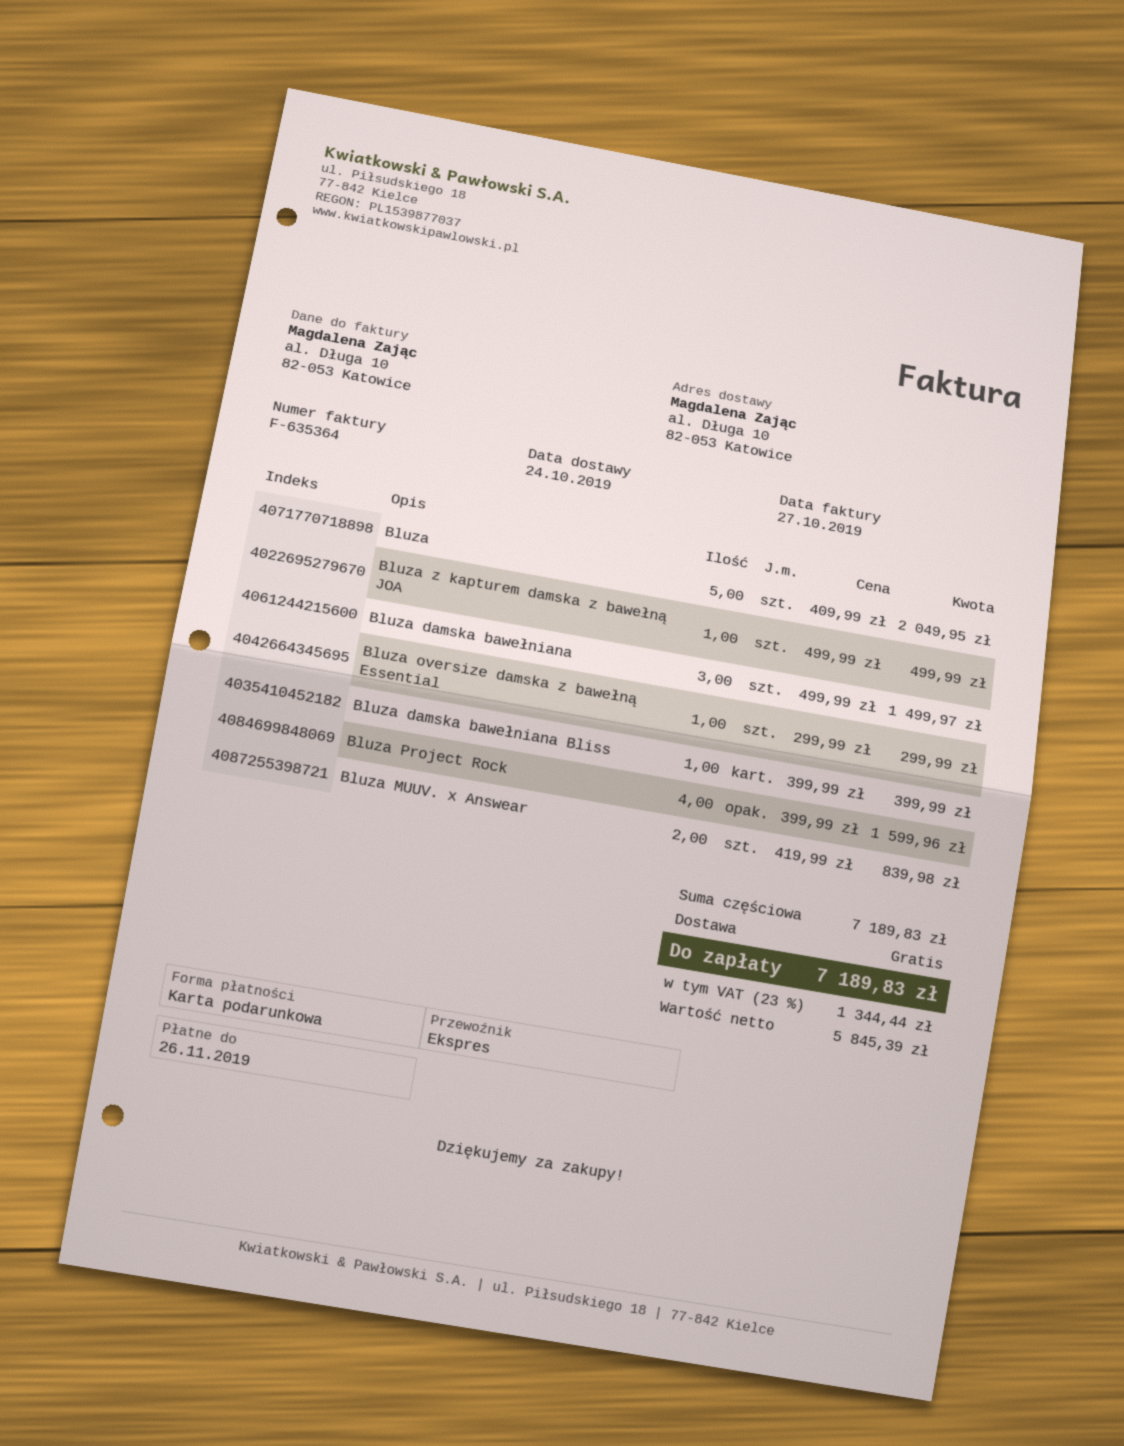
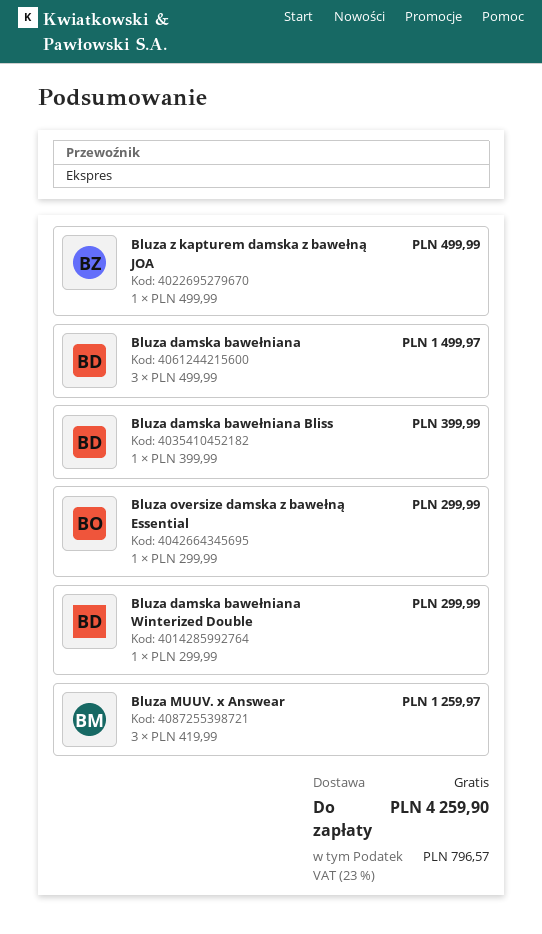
Bluza: 5 x 409.99 = 2049.95 -> none
Bluza Project Rock: 4 x 399.99 = 1599.96 -> none
Bluza MUUV. x Answear: 2 x 419.99 = 839.98 -> 3 x 419.99 = 1259.97
Bluza damska bawełniana Winterized Double: none -> 1 x 299.99 = 299.99
tax: 23% = 1344.44 -> 23% = 796.57
total: 7189.83 -> 4259.90

